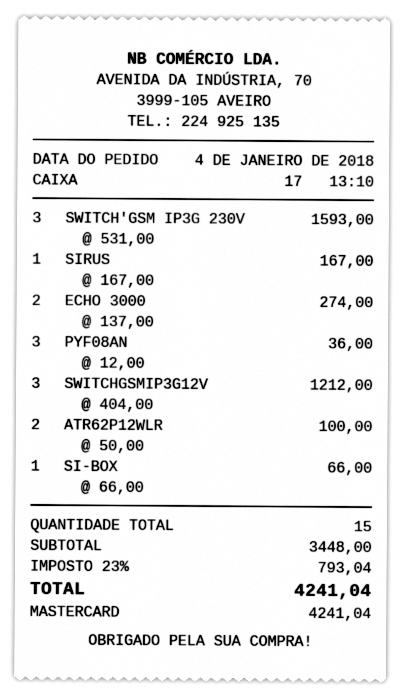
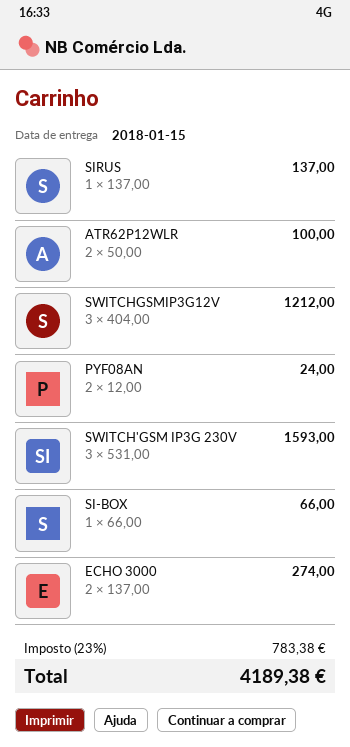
SIRUS: 1 x 167.00 = 167.00 -> 1 x 137.00 = 137.00
PYF08AN: 3 x 12.00 = 36.00 -> 2 x 12.00 = 24.00
tax: 23% = 793.04 -> 23% = 783.38
total: 4241.04 -> 4189.38

